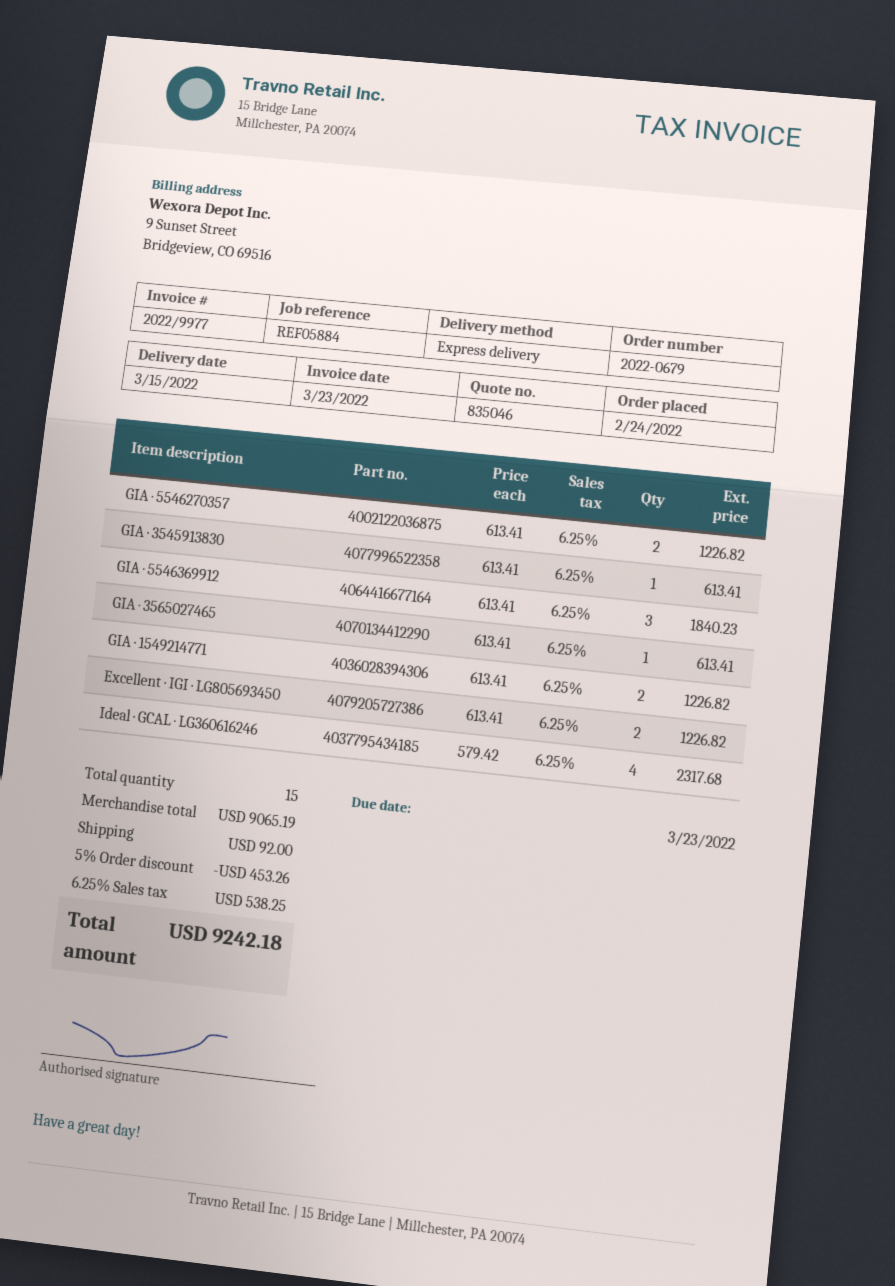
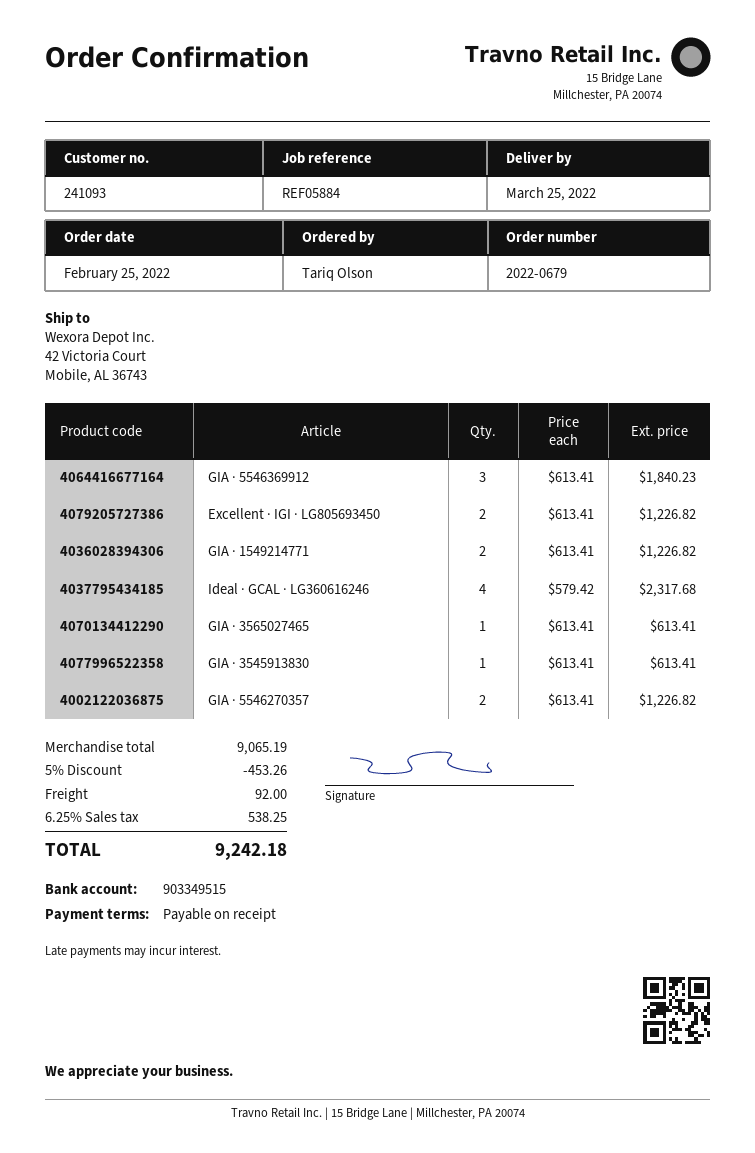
order date: 2022-02-24 -> 2022-02-25
delivery date: 2022-03-15 -> 2022-03-25

